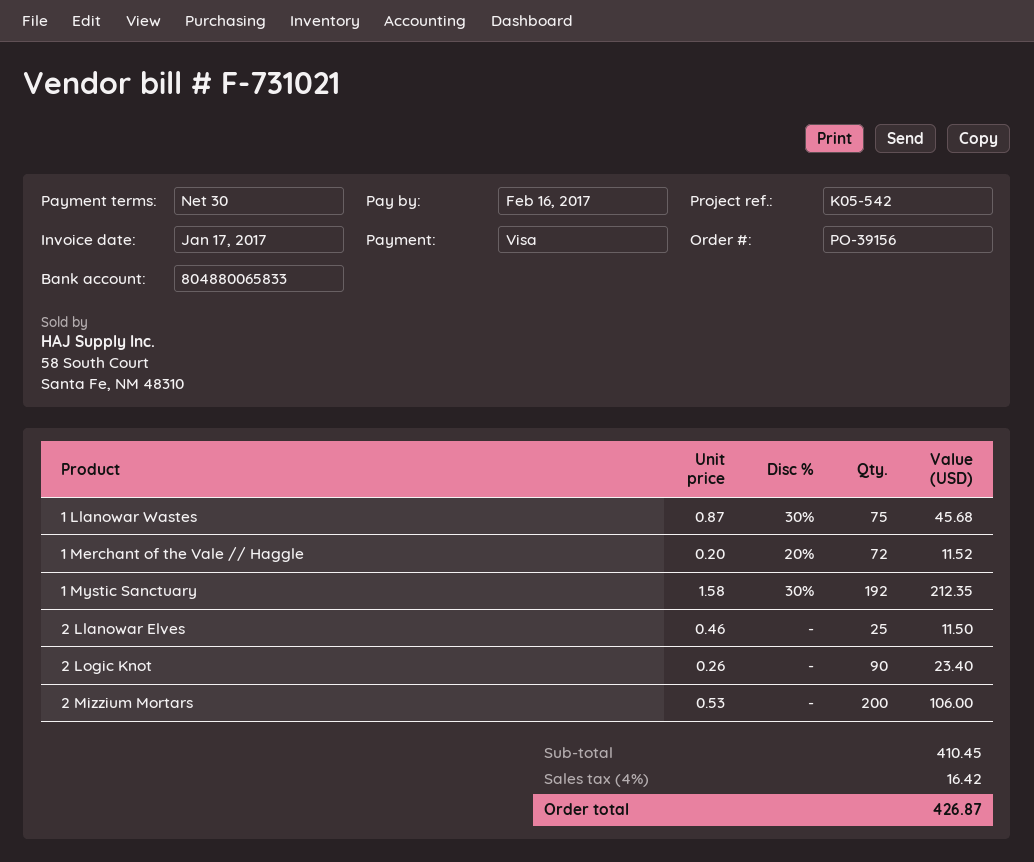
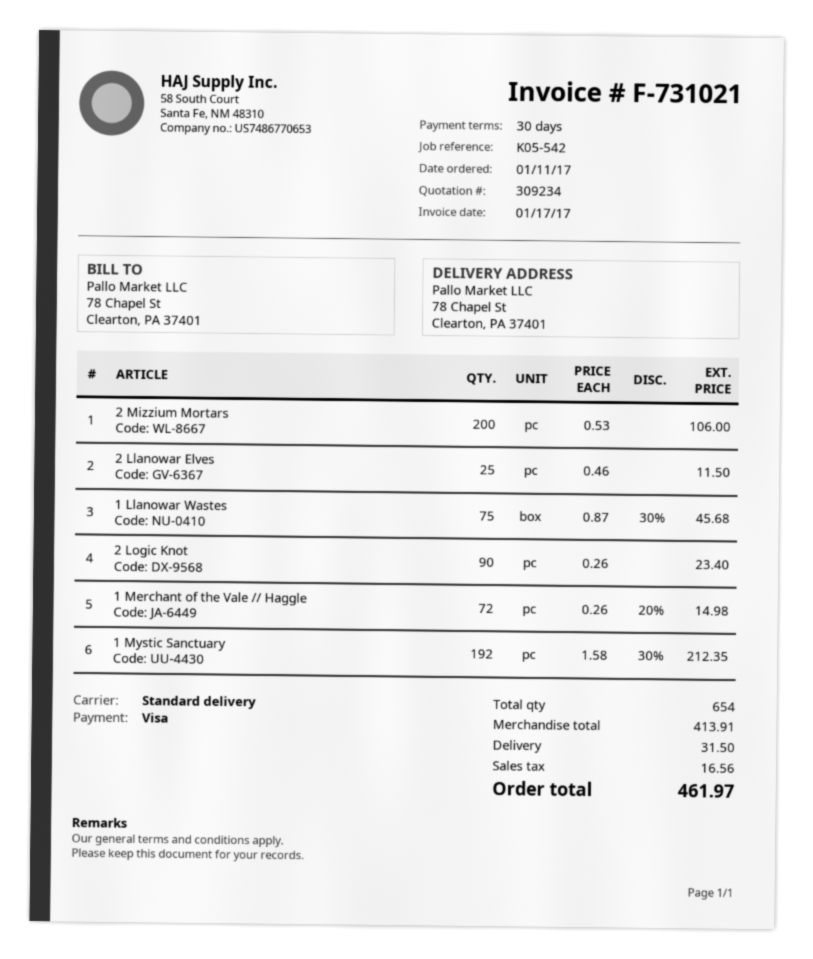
1 Merchant of the Vale // Haggle: 72 x 0.20 - 20% = 11.52 -> 72 x 0.26 - 20% = 14.98
subtotal: 410.45 -> 413.91
shipping: none -> 31.50
tax: 16.42 -> 16.56
total: 426.87 -> 461.97

